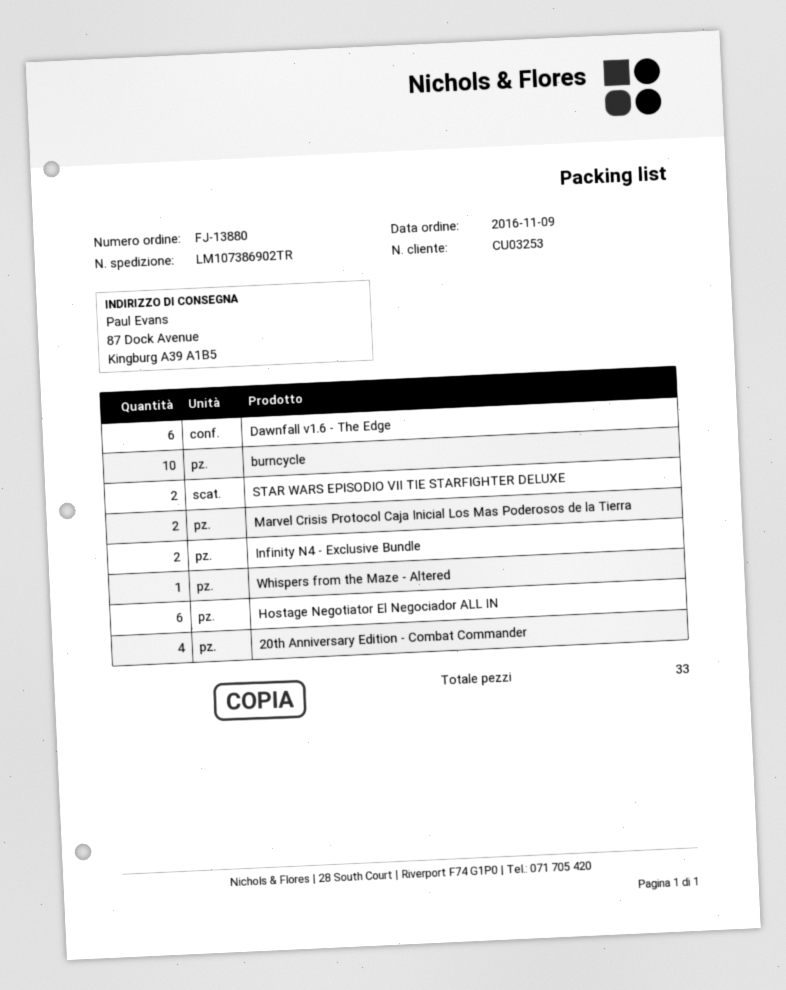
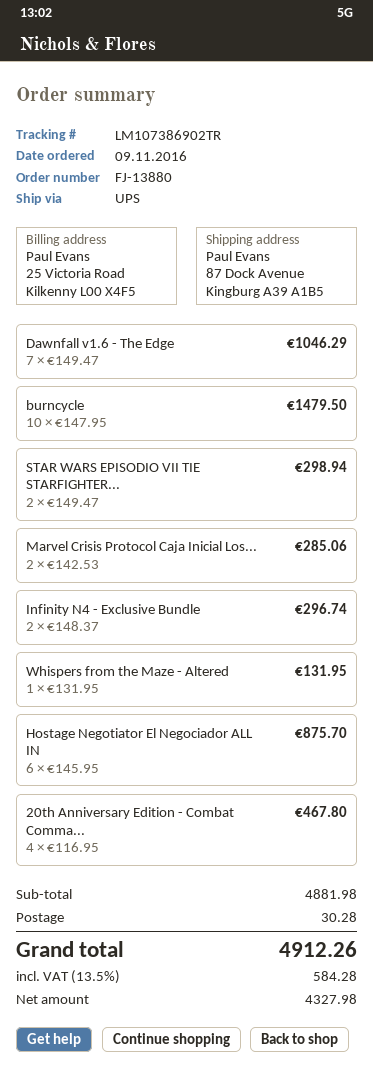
Dawnfall v1.6 - The Edge: 6 -> 7

